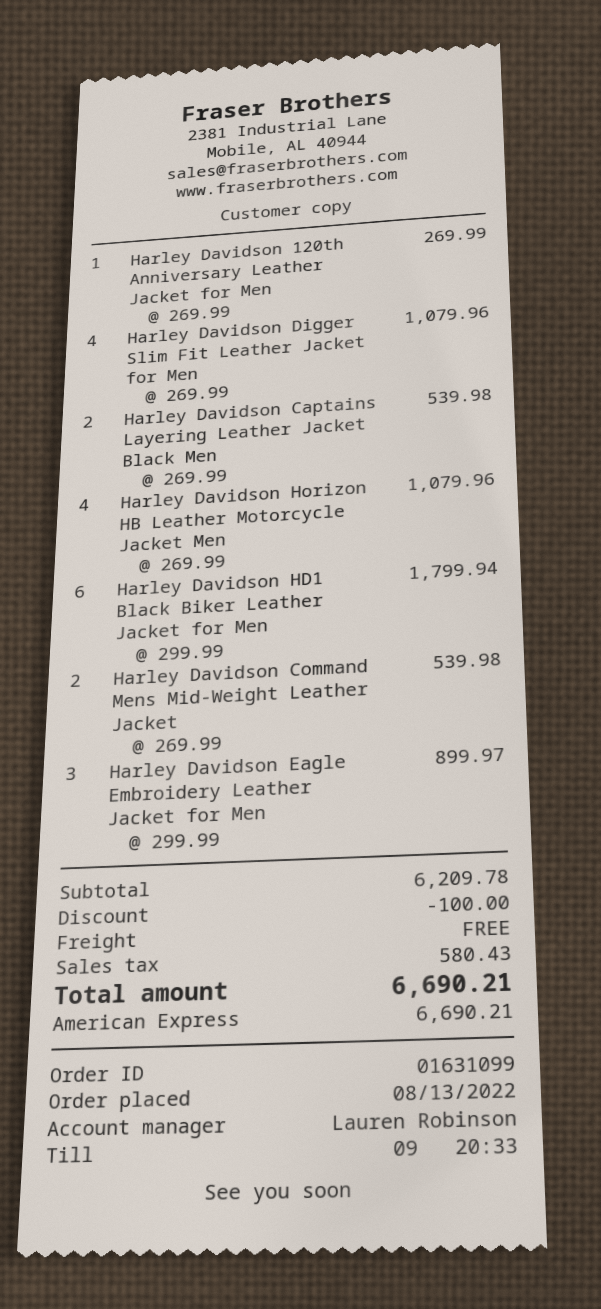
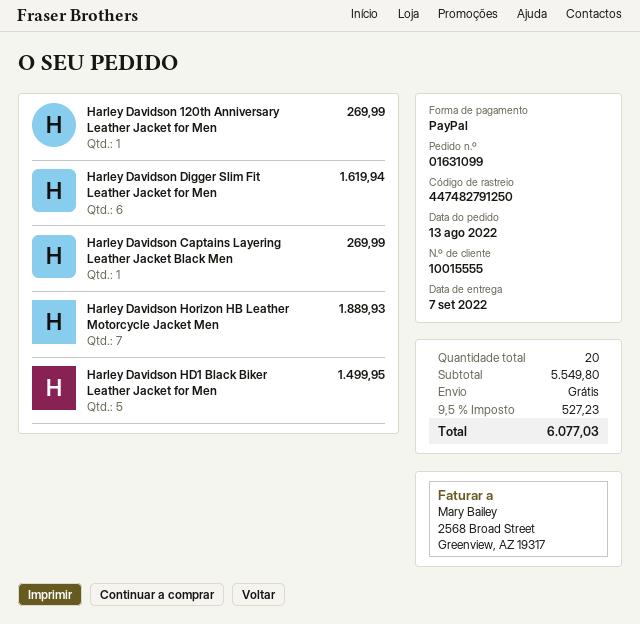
payment method: American Express -> PayPal
Harley Davidson Digger Slim Fit Leather Jacket for Men: 4 for 1079.96 -> 6 for 1619.94
Harley Davidson Captains Layering Leather Jacket Black Men: 2 for 539.98 -> 1 for 269.99
Harley Davidson Horizon HB Leather Motorcycle Jacket Men: 4 for 1079.96 -> 7 for 1889.93
Harley Davidson HD1 Black Biker Leather Jacket for Men: 6 for 1799.94 -> 5 for 1499.95
Harley Davidson Command Mens Mid-Weight Leather Jacket: 2 for 539.98 -> none
Harley Davidson Eagle Embroidery Leather Jacket for Men: 3 for 899.97 -> none
subtotal: 6209.78 -> 5549.80
discount: 100.00 -> none
tax: 580.43 -> 527.23
total: 6690.21 -> 6077.03

